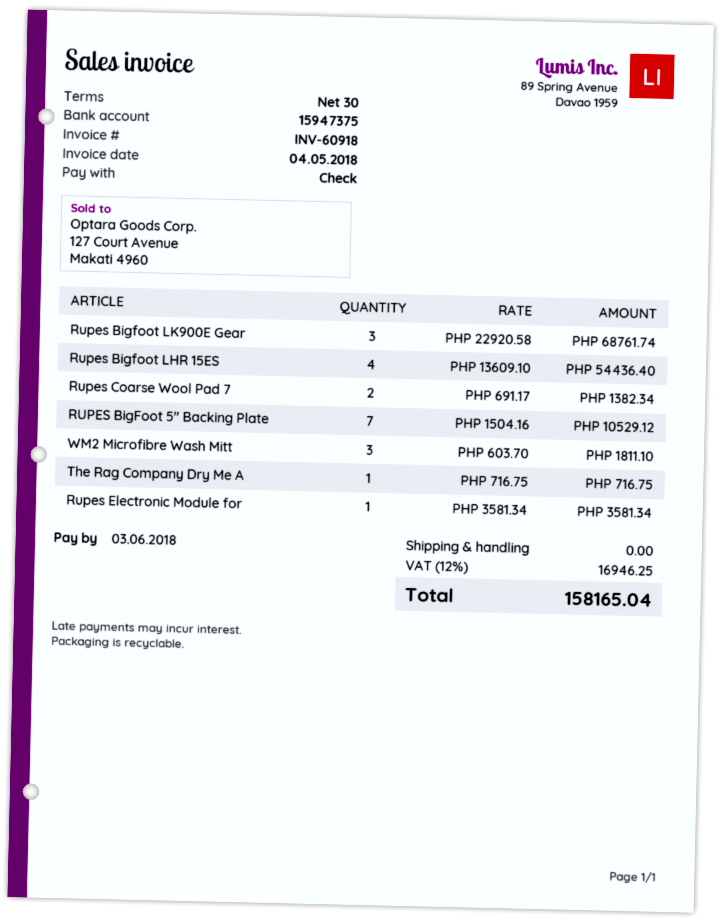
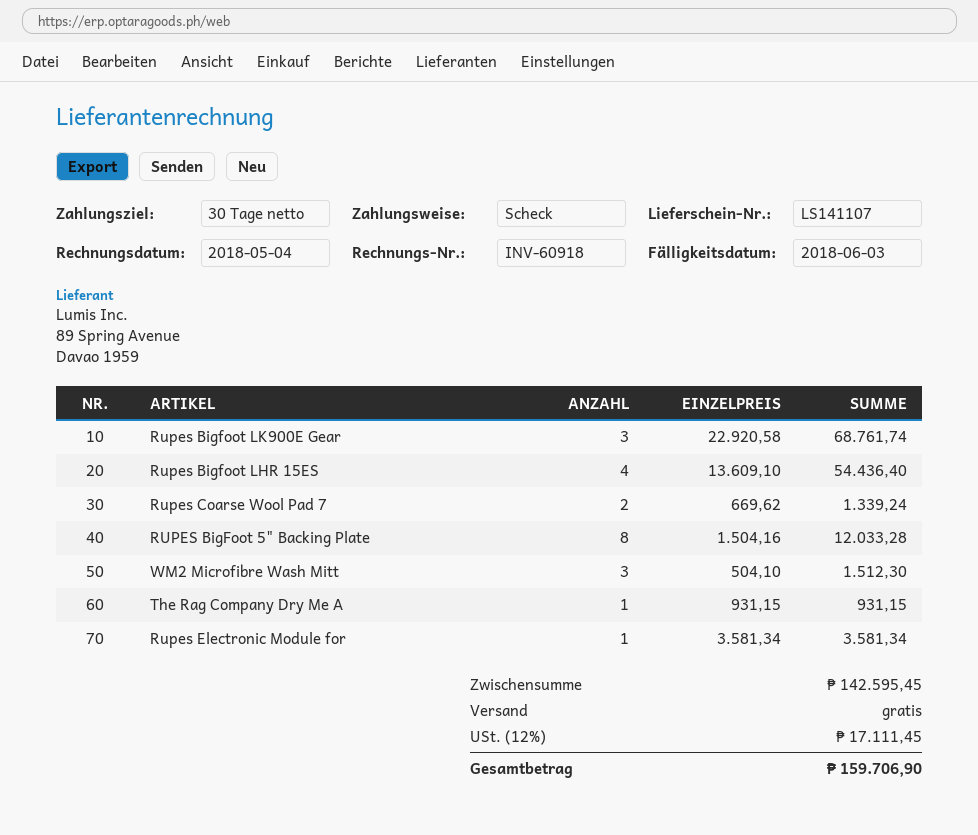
Rupes Coarse Wool Pad 7: 2 x 691.17 = 1382.34 -> 2 x 669.62 = 1339.24
RUPES BigFoot 5" Backing Plate: 7 x 1504.16 = 10529.12 -> 8 x 1504.16 = 12033.28
WM2 Microfibre Wash Mitt: 3 x 603.70 = 1811.10 -> 3 x 504.10 = 1512.30
The Rag Company Dry Me A: 1 x 716.75 = 716.75 -> 1 x 931.15 = 931.15
tax: 12% = 16946.25 -> 12% = 17111.45
total: 158165.04 -> 159706.90

